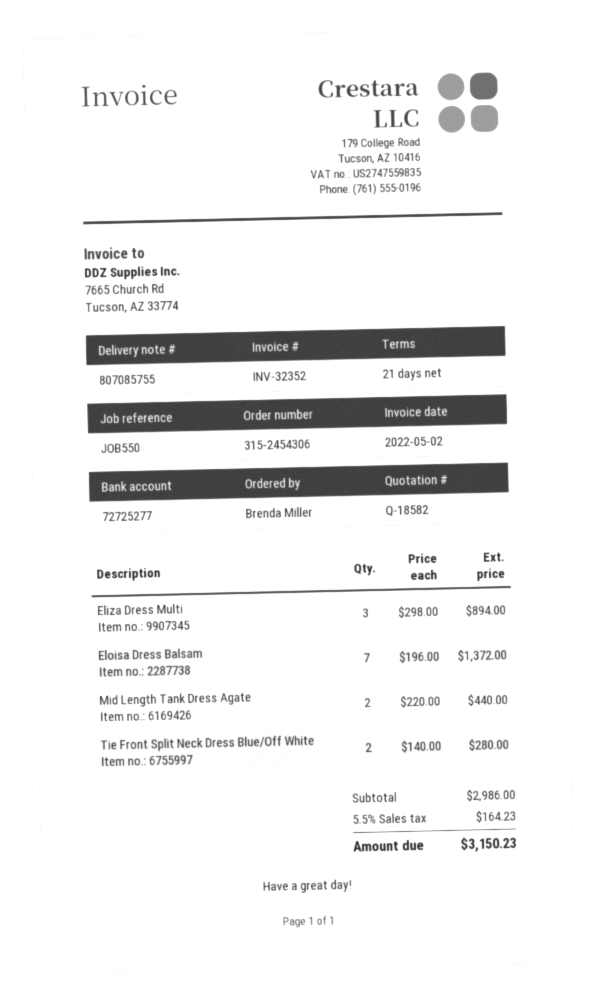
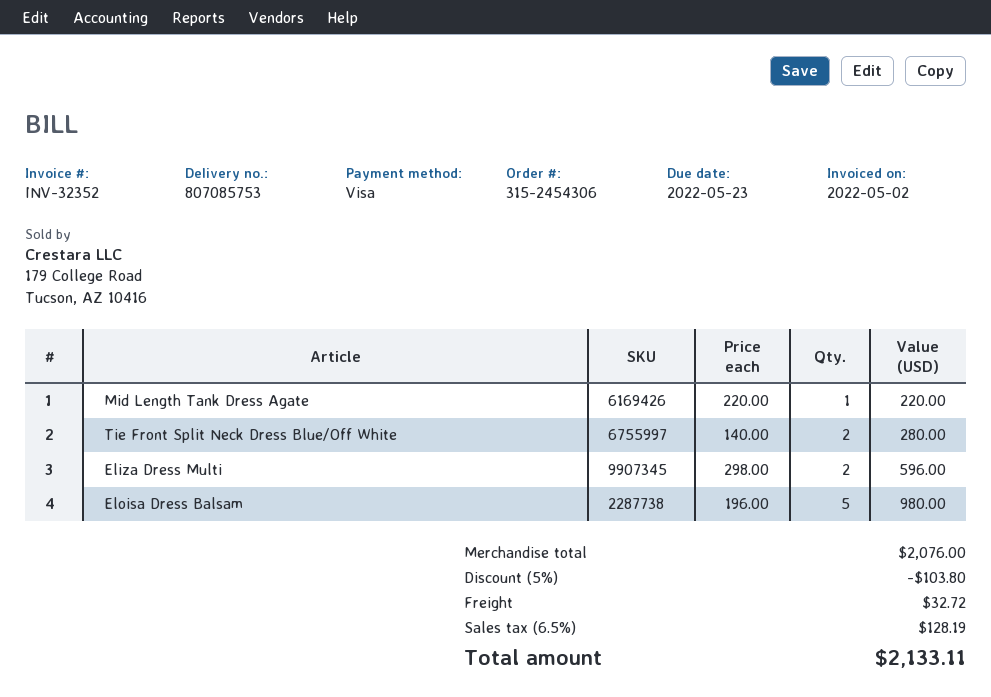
delivery note number: 807085755 -> 807085753
Eliza Dress Multi: 3 x 298.00 = 894.00 -> 2 x 298.00 = 596.00
Eloisa Dress Balsam: 7 x 196.00 = 1372.00 -> 5 x 196.00 = 980.00
Mid Length Tank Dress Agate: 2 x 220.00 = 440.00 -> 1 x 220.00 = 220.00
subtotal: 2986.00 -> 2076.00
discount: none -> 5% = 103.80
shipping: none -> 32.72
tax: 5.5% = 164.23 -> 6.5% = 128.19
total: 3150.23 -> 2133.11

